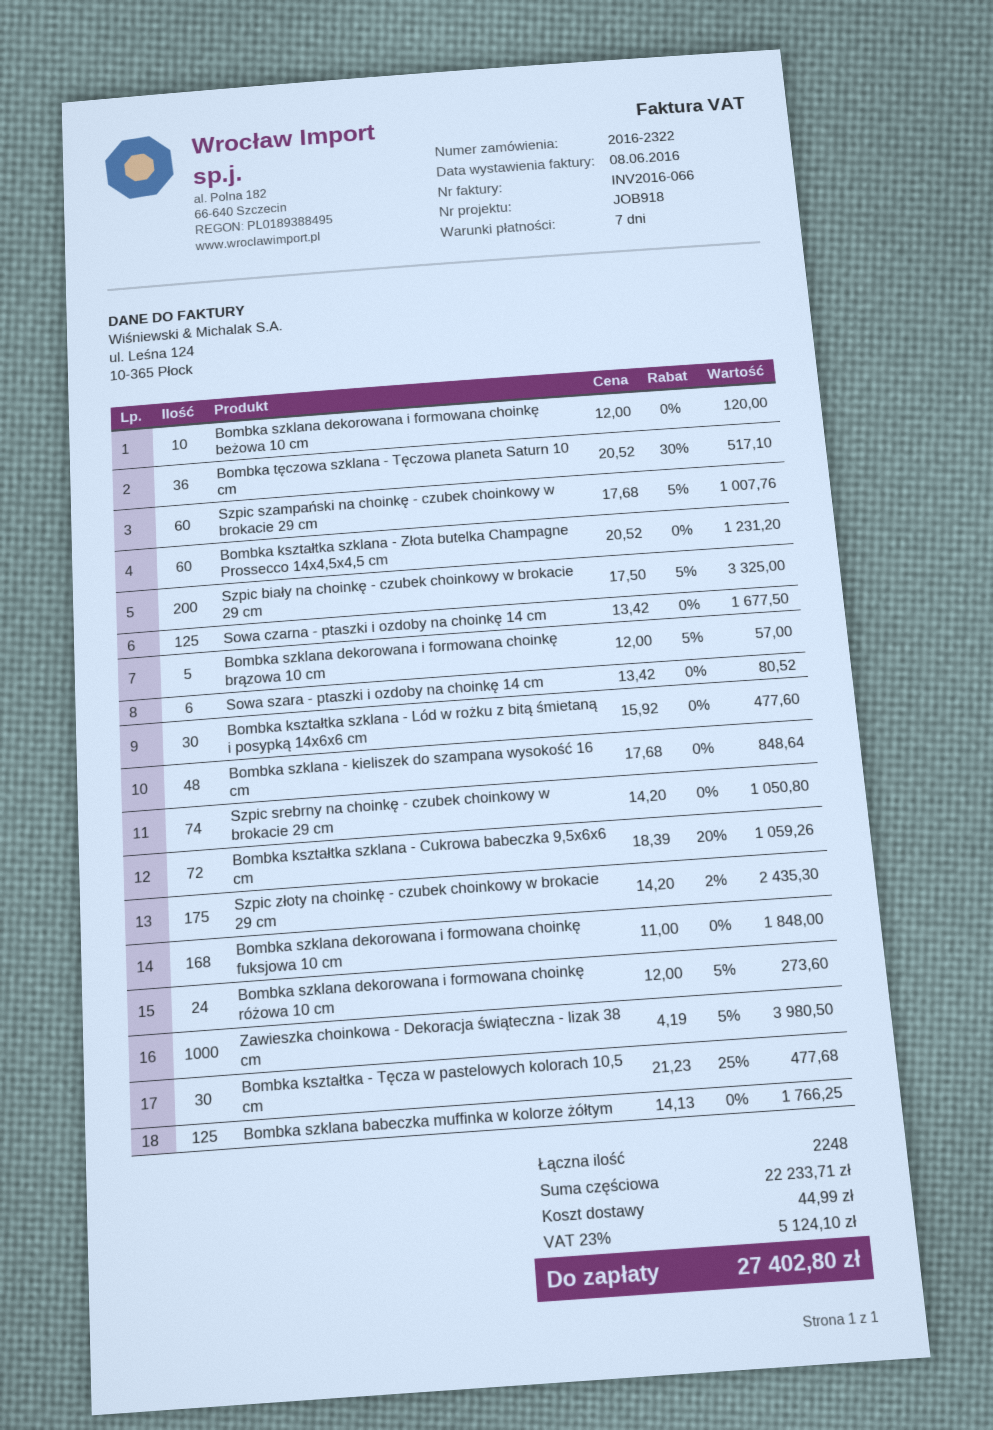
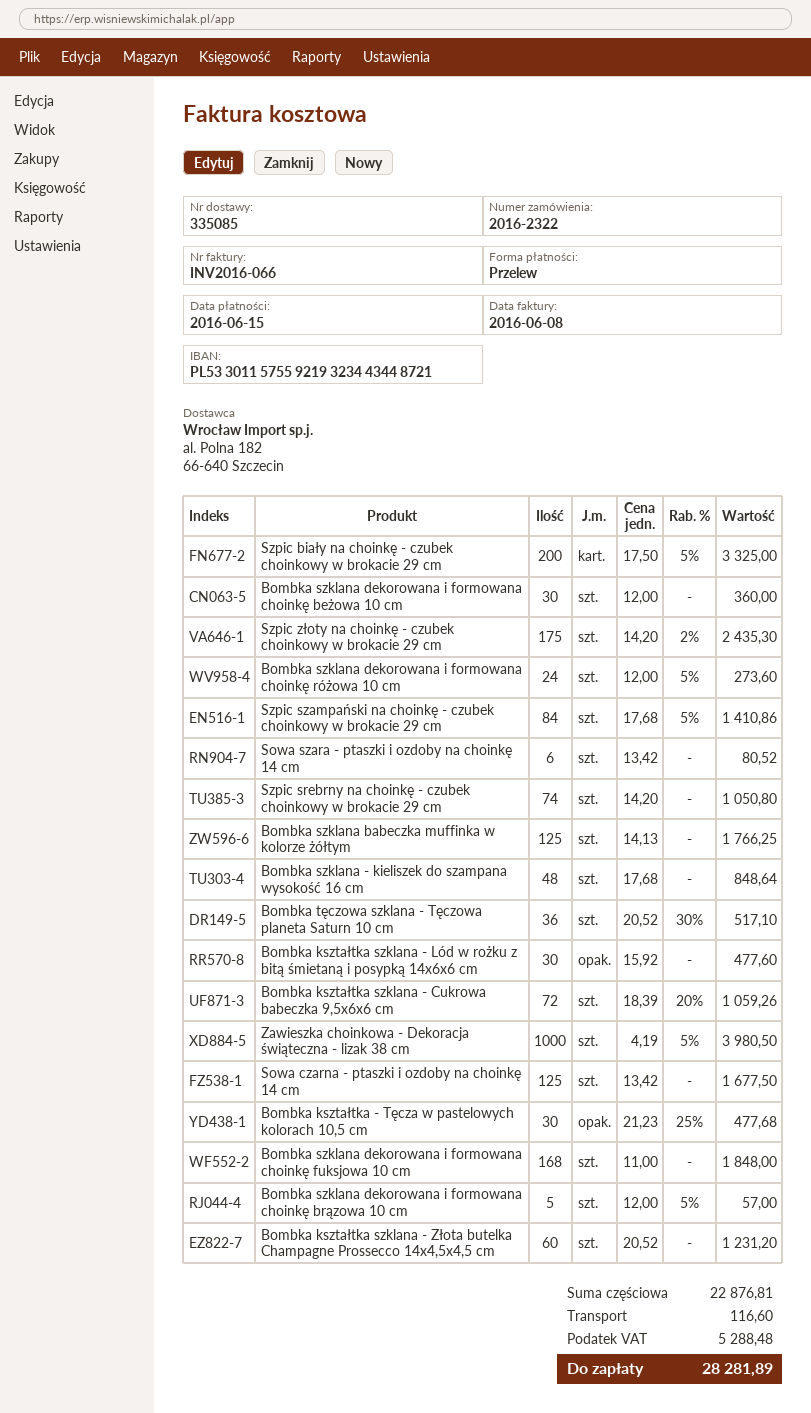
Bombka szklana dekorowana i formowana choinkę beżowa 10 cm: 10 x 12.00 = 120.00 -> 30 x 12.00 = 360.00
Szpic szampański na choinkę - czubek choinkowy w brokacie 29 cm: 60 x 17.68 - 5% = 1007.76 -> 84 x 17.68 - 5% = 1410.86
subtotal: 22233.71 -> 22876.81
shipping: 44.99 -> 116.60
tax: 5124.10 -> 5288.48
total: 27402.80 -> 28281.89

